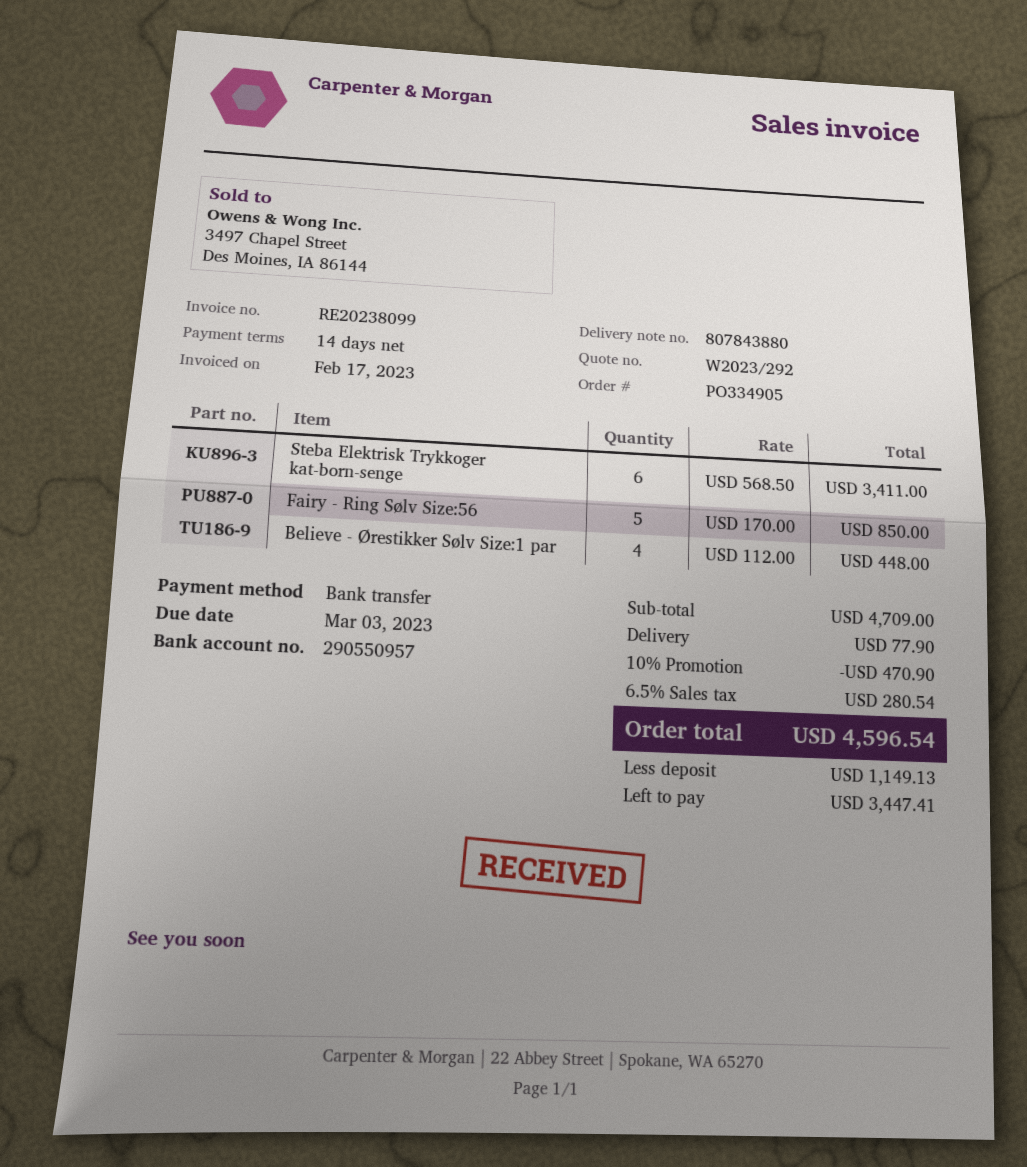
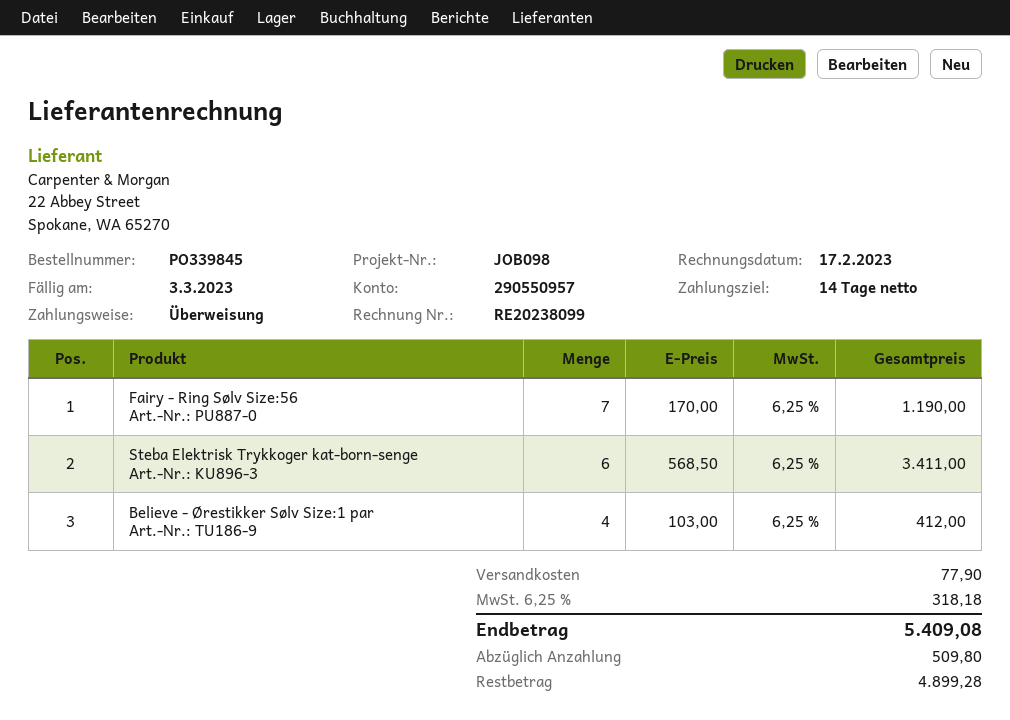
order number: PO334905 -> PO339845
Fairy - Ring Sølv Size:56: 5 x 170.00 = 850.00 -> 7 x 170.00 = 1190.00
Believe - Ørestikker Sølv Size:1 par: 4 x 112.00 = 448.00 -> 4 x 103.00 = 412.00
discount: 10% = 470.90 -> none
tax: 6.5% = 280.54 -> 6.25% = 318.18
total: 4596.54 -> 5409.08
deposit: 1149.13 -> 509.80
balance: 3447.41 -> 4899.28

